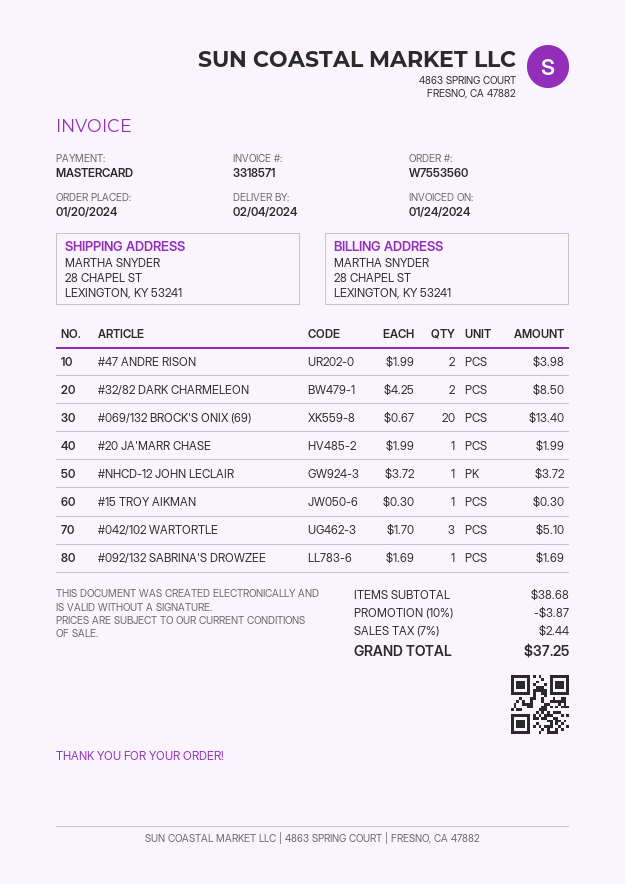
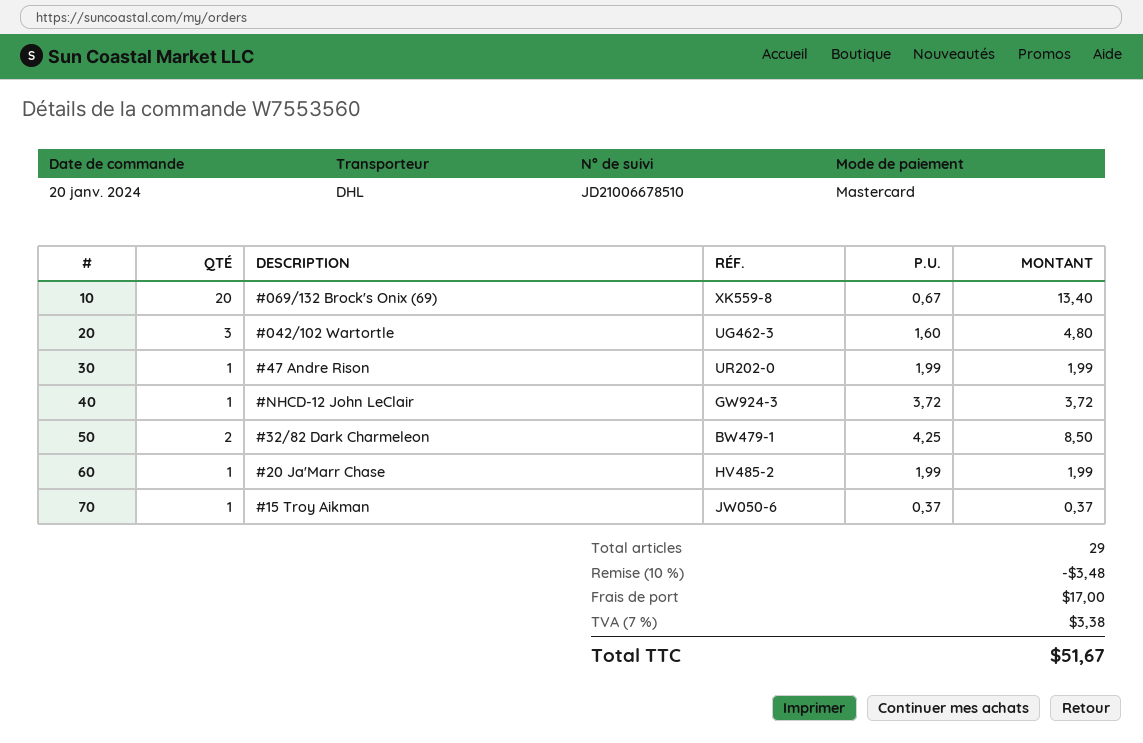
#47 ANDRE RISON: 2 x 1.99 = 3.98 -> 1 x 1.99 = 1.99
#15 TROY AIKMAN: 1 x 0.30 = 0.30 -> 1 x 0.37 = 0.37
#042/102 WARTORTLE: 3 x 1.70 = 5.10 -> 3 x 1.60 = 4.80
#092/132 SABRINA'S DROWZEE: 1 x 1.69 = 1.69 -> none
discount: 10% = 3.87 -> 10% = 3.48
shipping: none -> 17.00
tax: 7% = 2.44 -> 7% = 3.38
total: 37.25 -> 51.67

